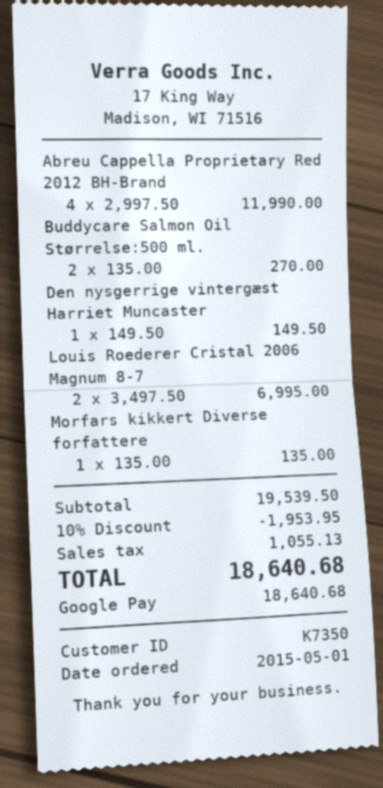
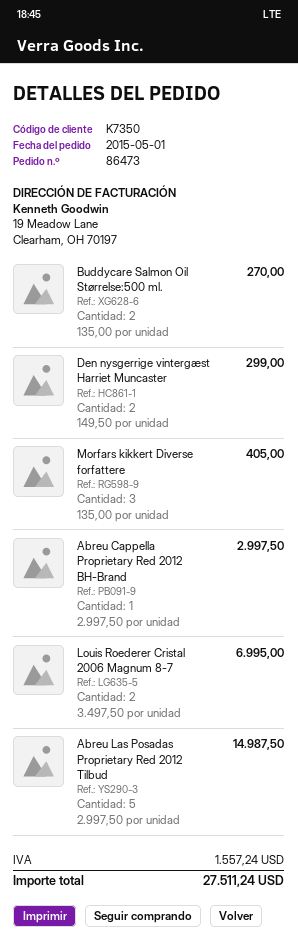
Abreu Cappella Proprietary Red 2012 BH-Brand: 4 x 2997.50 = 11990.00 -> 1 x 2997.50 = 2997.50
Den nysgerrige vintergæst Harriet Muncaster: 1 x 149.50 = 149.50 -> 2 x 149.50 = 299.00
Morfars kikkert Diverse forfattere: 1 x 135.00 = 135.00 -> 3 x 135.00 = 405.00
Abreu Las Posadas Proprietary Red 2012 Tilbud: none -> 5 x 2997.50 = 14987.50
discount: 10% = 1953.95 -> none
tax: 1055.13 -> 1557.24
total: 18640.68 -> 27511.24

